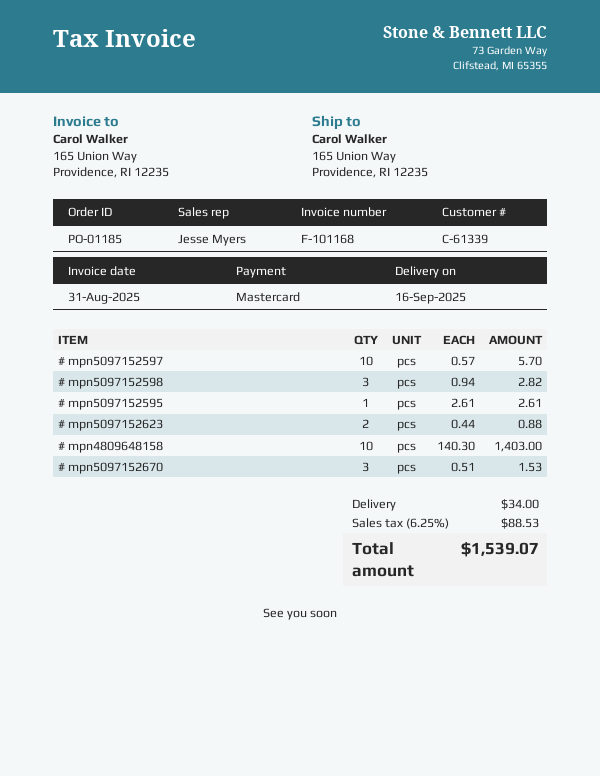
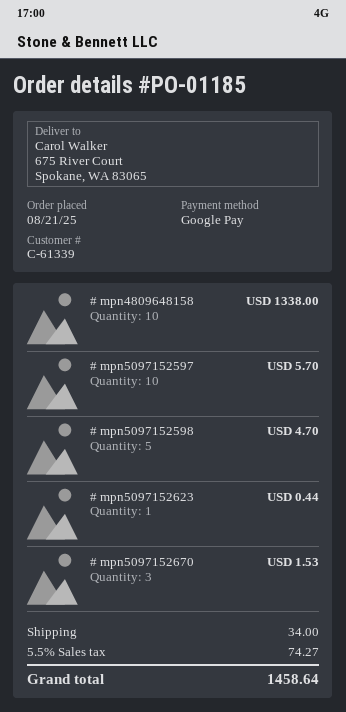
payment method: Mastercard -> Google Pay
ship to: 165 Union Way, Providence, RI 12235 -> 675 River Court, Spokane, WA 83065
# mpn5097152598: 3 for 2.82 -> 5 for 4.70
# mpn5097152595: 1 for 2.61 -> none
# mpn5097152623: 2 for 0.88 -> 1 for 0.44
# mpn4809648158: 10 for 1403.00 -> 10 for 1338.00
tax: 6.25% = 88.53 -> 5.5% = 74.27
total: 1539.07 -> 1458.64

